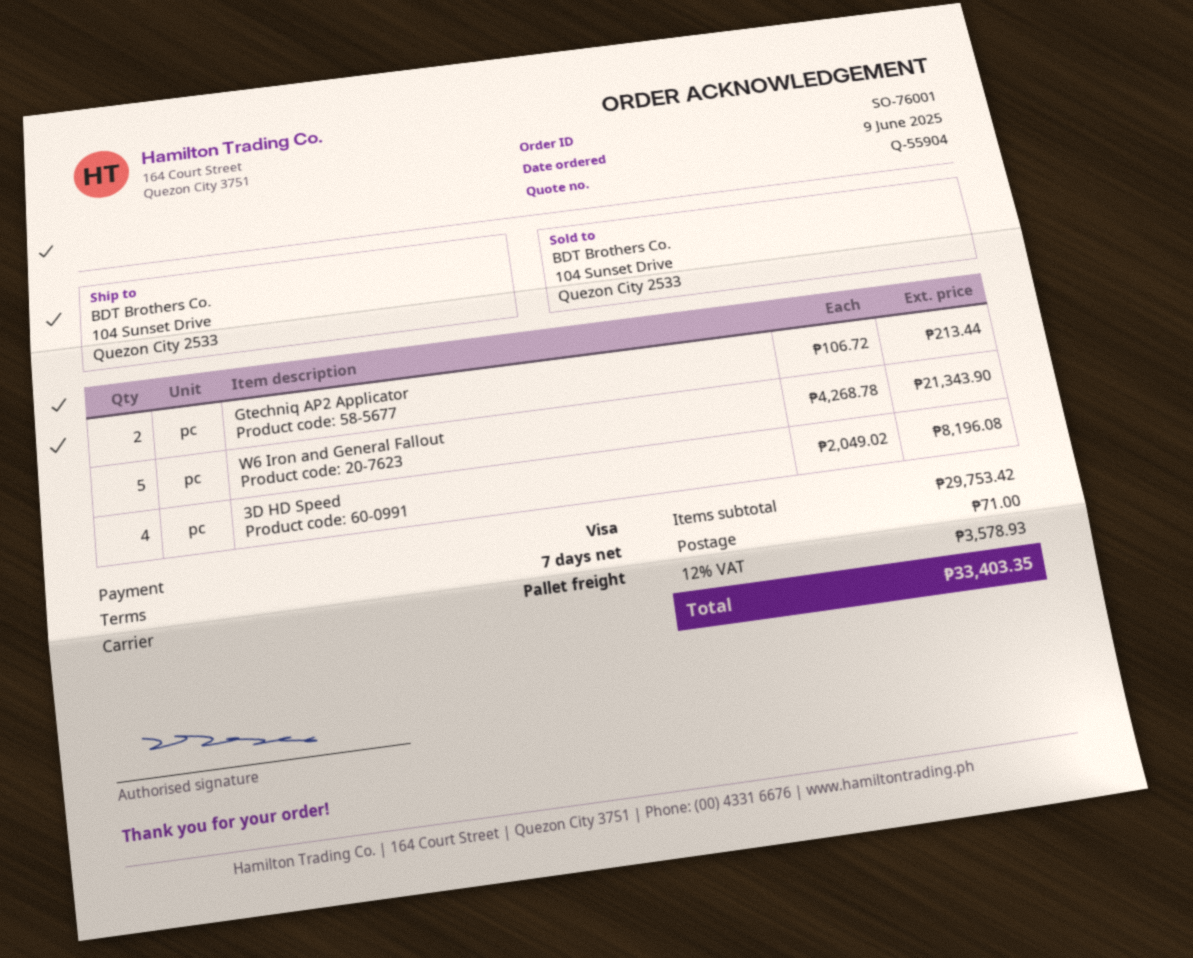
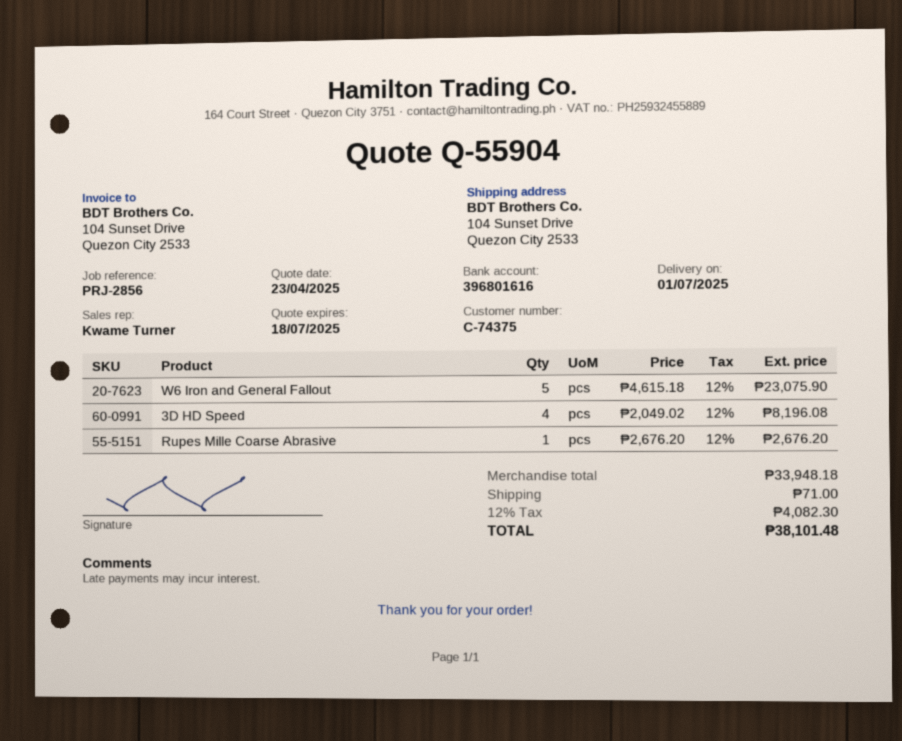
Gtechniq AP2 Applicator: 2 x 106.72 = 213.44 -> none
W6 Iron and General Fallout: 5 x 4268.78 = 21343.90 -> 5 x 4615.18 = 23075.90
Rupes Mille Coarse Abrasive: none -> 1 x 2676.20 = 2676.20
subtotal: 29753.42 -> 33948.18
tax: 12% = 3578.93 -> 12% = 4082.30
total: 33403.35 -> 38101.48

